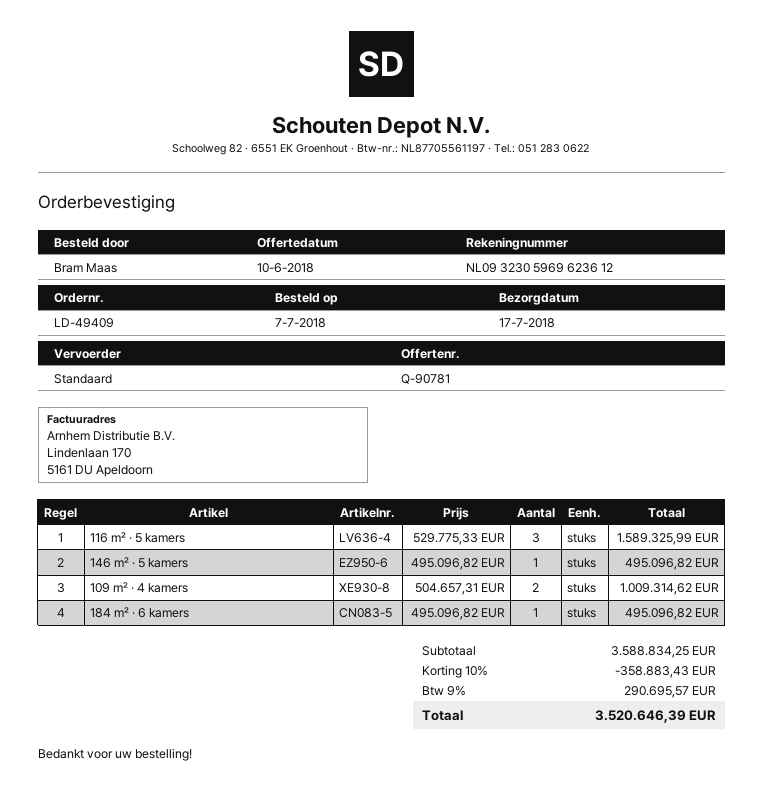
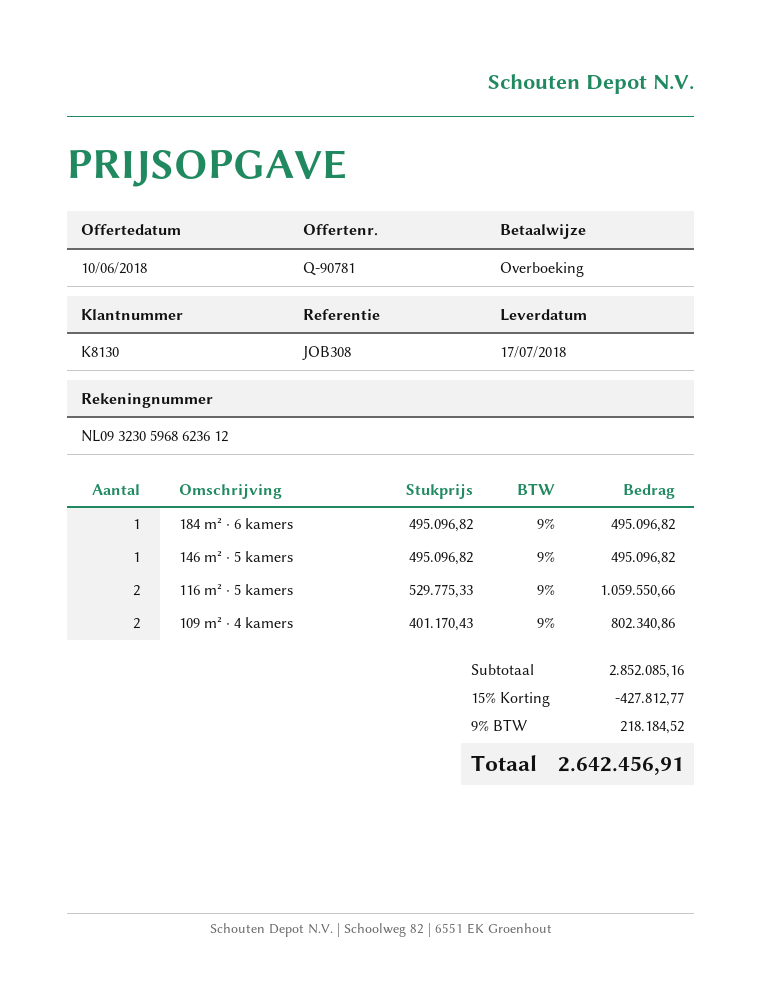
bank account: NL0932305969623612 -> NL0932305968623612
116 m² · 5 kamers: 3 x 529775.33 = 1589325.99 -> 2 x 529775.33 = 1059550.66
109 m² · 4 kamers: 2 x 504657.31 = 1009314.62 -> 2 x 401170.43 = 802340.86
subtotal: 3588834.25 -> 2852085.16
discount: 10% = 358883.43 -> 15% = 427812.77
tax: 9% = 290695.57 -> 9% = 218184.52
total: 3520646.39 -> 2642456.91

